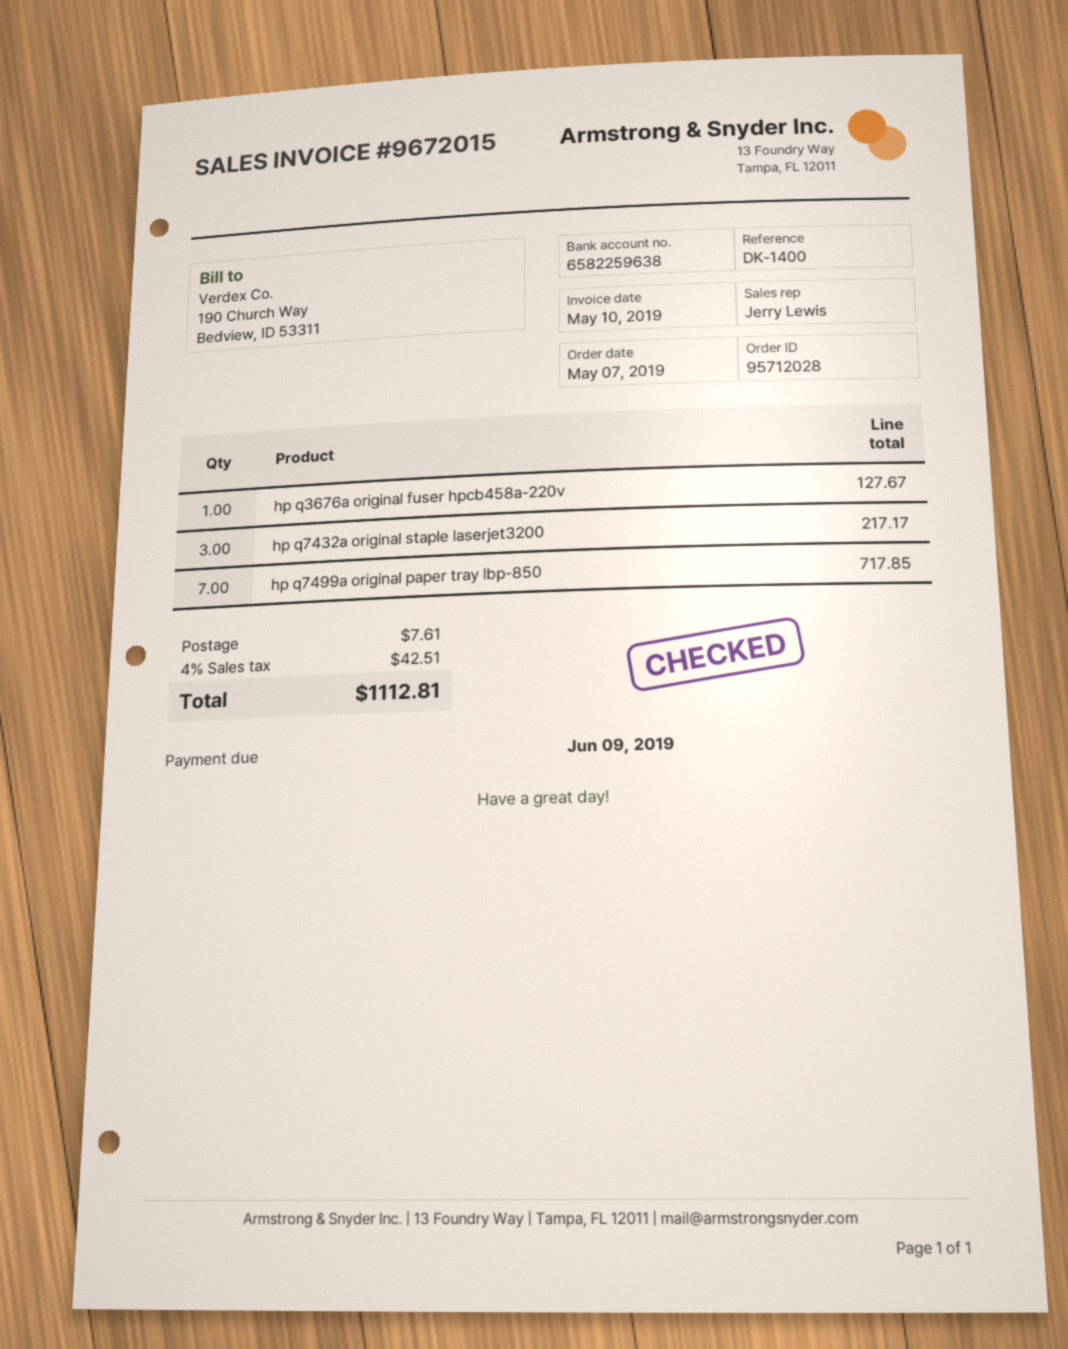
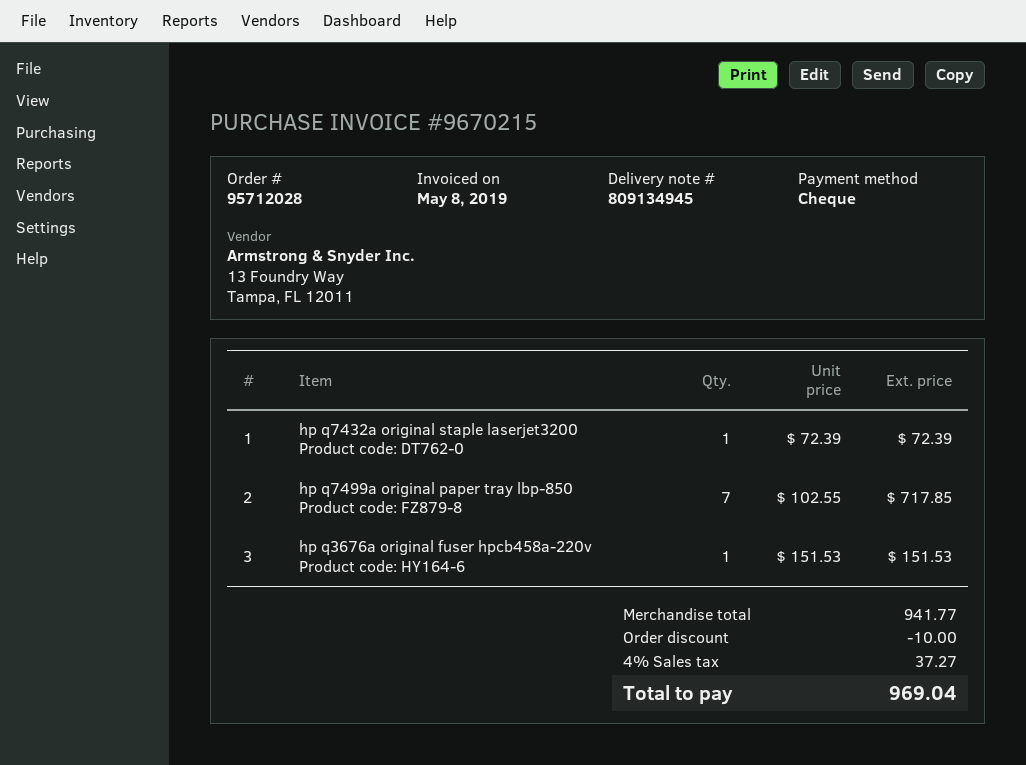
invoice number: 9672015 -> 9670215
invoice date: 2019-05-10 -> 2019-05-08
hp q3676a original fuser hpcb458a-220v: 1 for 127.67 -> 1 for 151.53
hp q7432a original staple laserjet3200: 3 for 217.17 -> 1 for 72.39
discount: none -> 10.00
shipping: 7.61 -> none
tax: 4% = 42.51 -> 4% = 37.27
total: 1112.81 -> 969.04

